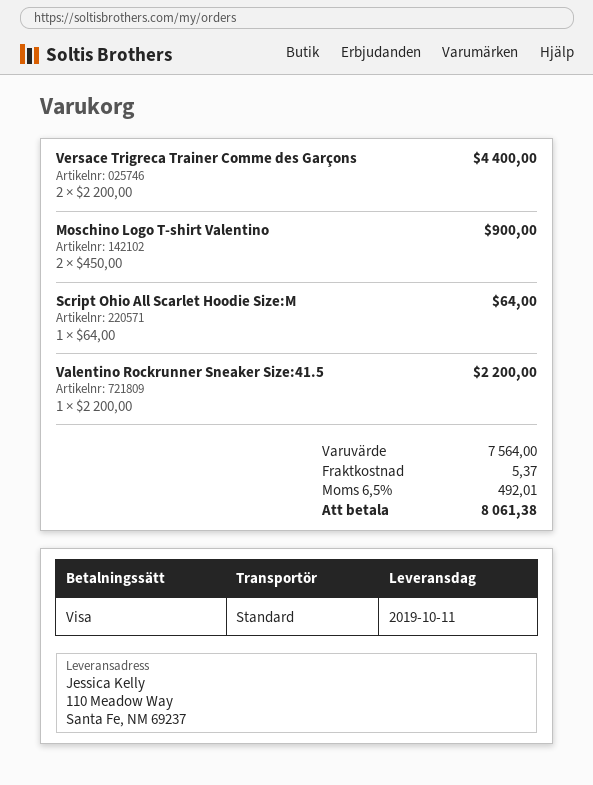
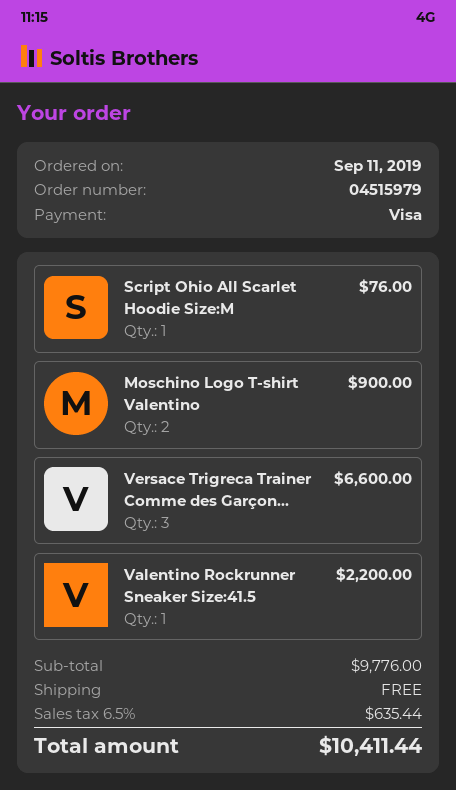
Versace Trigreca Trainer Comme des Garçons: 2 for 4400.00 -> 3 for 6600.00
Script Ohio All Scarlet Hoodie Size:M: 1 for 64.00 -> 1 for 76.00
subtotal: 7564.00 -> 9776.00
shipping: 5.37 -> 0.00
tax: 6.5% = 492.01 -> 6.5% = 635.44
total: 8061.38 -> 10411.44

